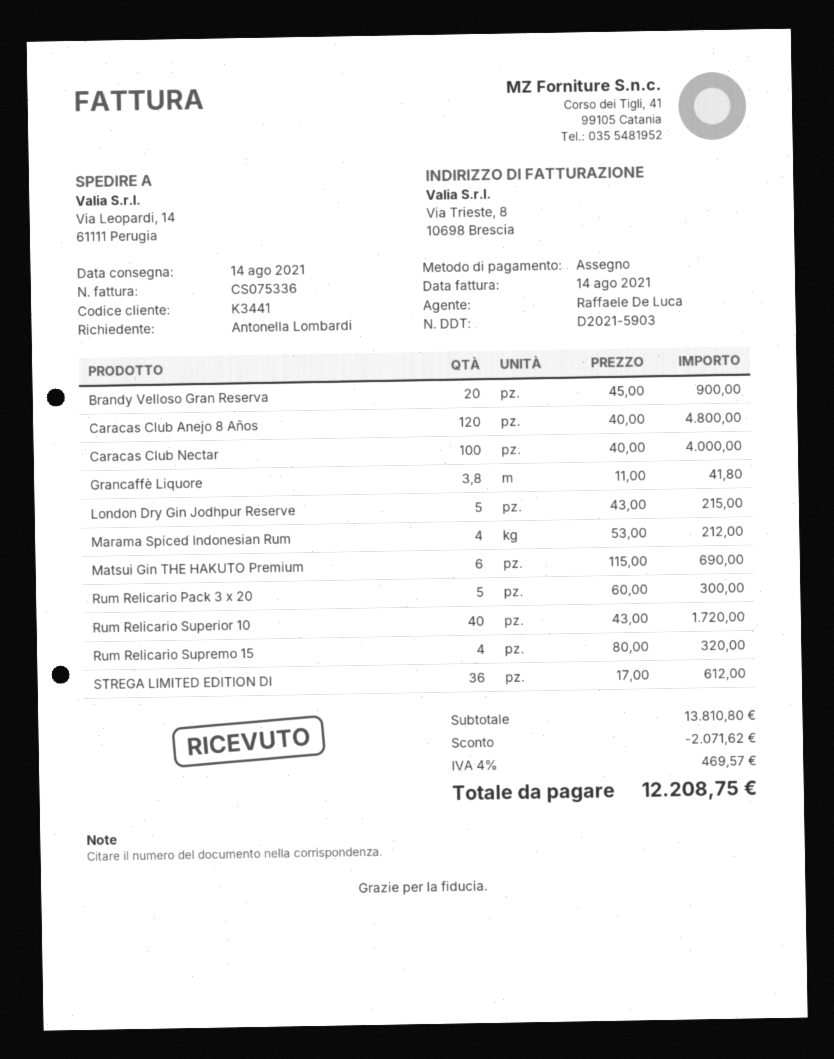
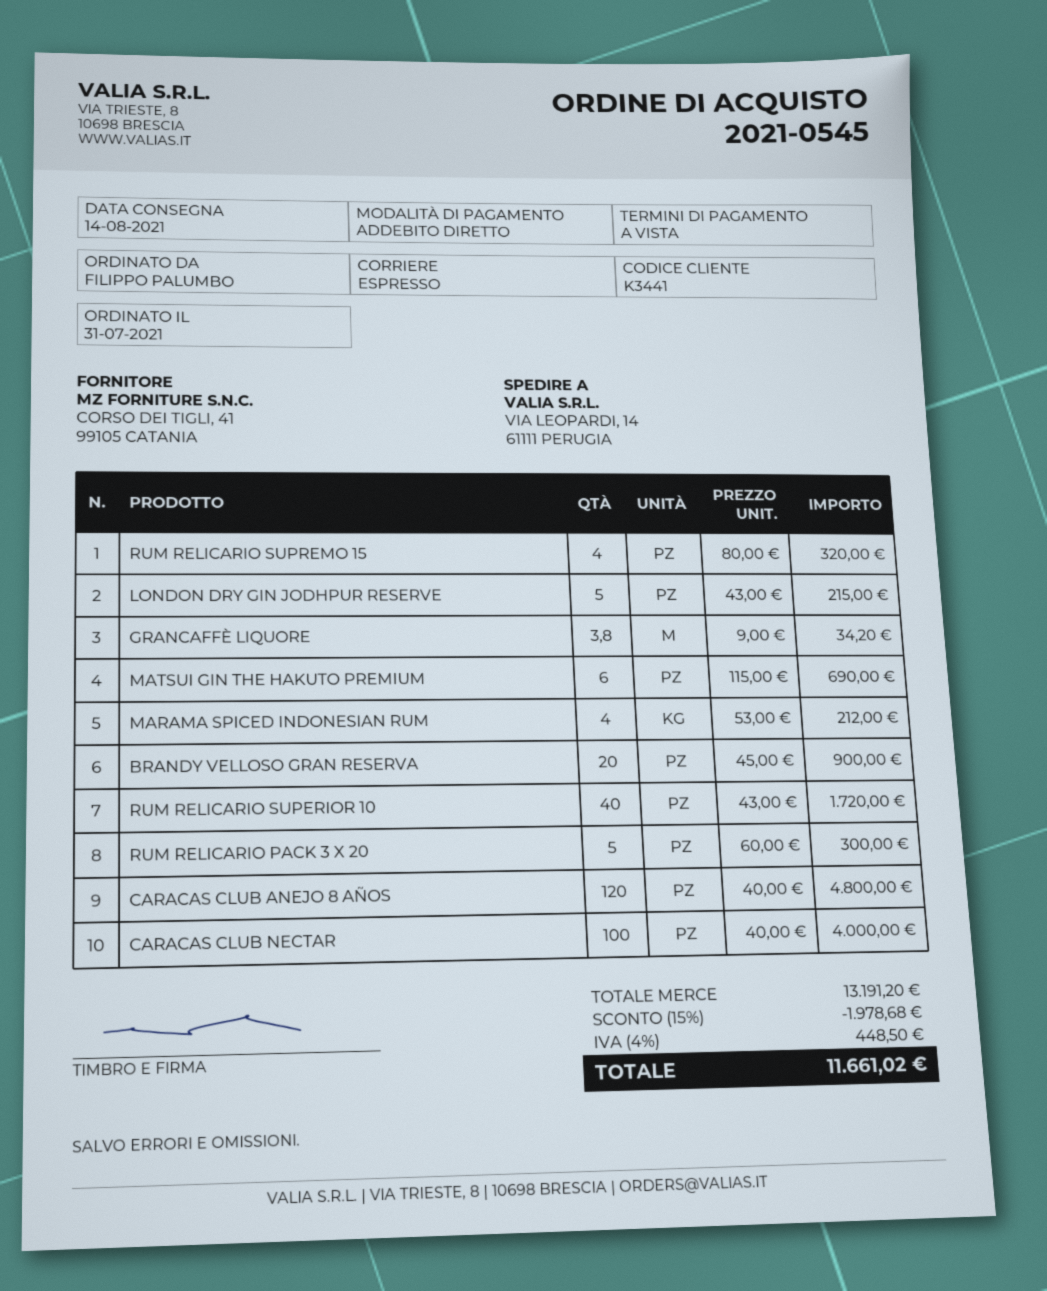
ordered by: Antonella Lombardi -> FILIPPO PALUMBO
payment method: cheque -> direct debit
Grancaffè Liquore: 3.8 x 11.00 = 41.80 -> 3.8 x 9.00 = 34.20
STREGA LIMITED EDITION DI: 36 x 17.00 = 612.00 -> none
subtotal: 13810.80 -> 13191.20
discount: 2071.62 -> 1978.68
tax: 4% = 469.57 -> 4% = 448.50
total: 12208.75 -> 11661.02

